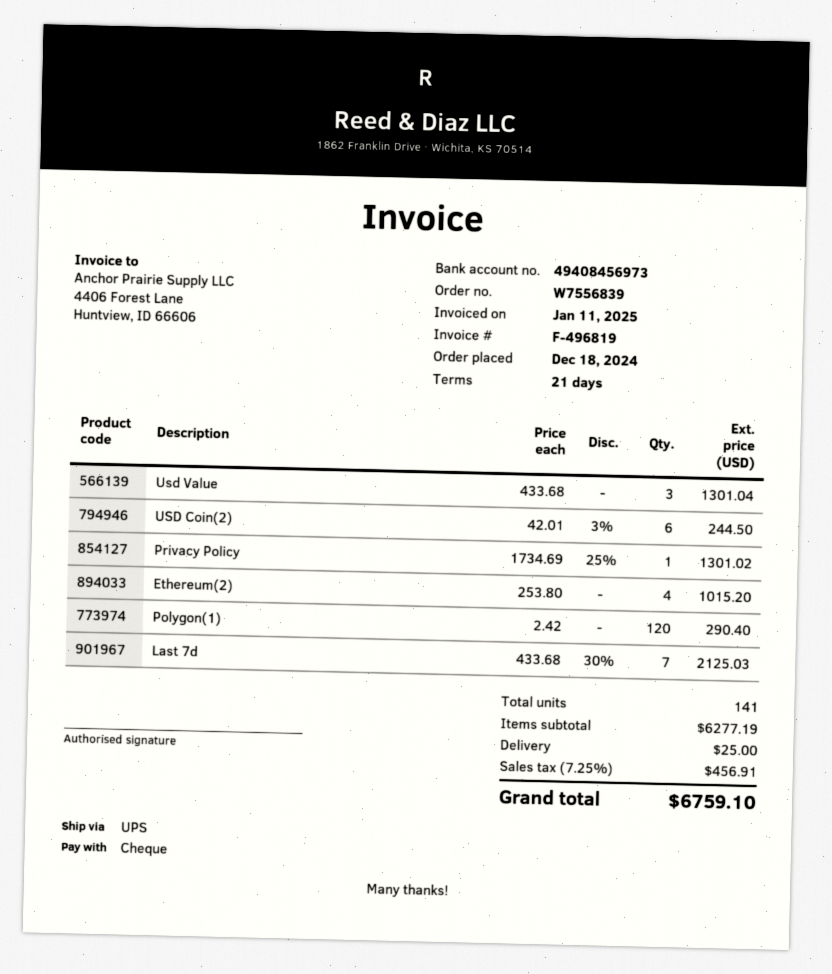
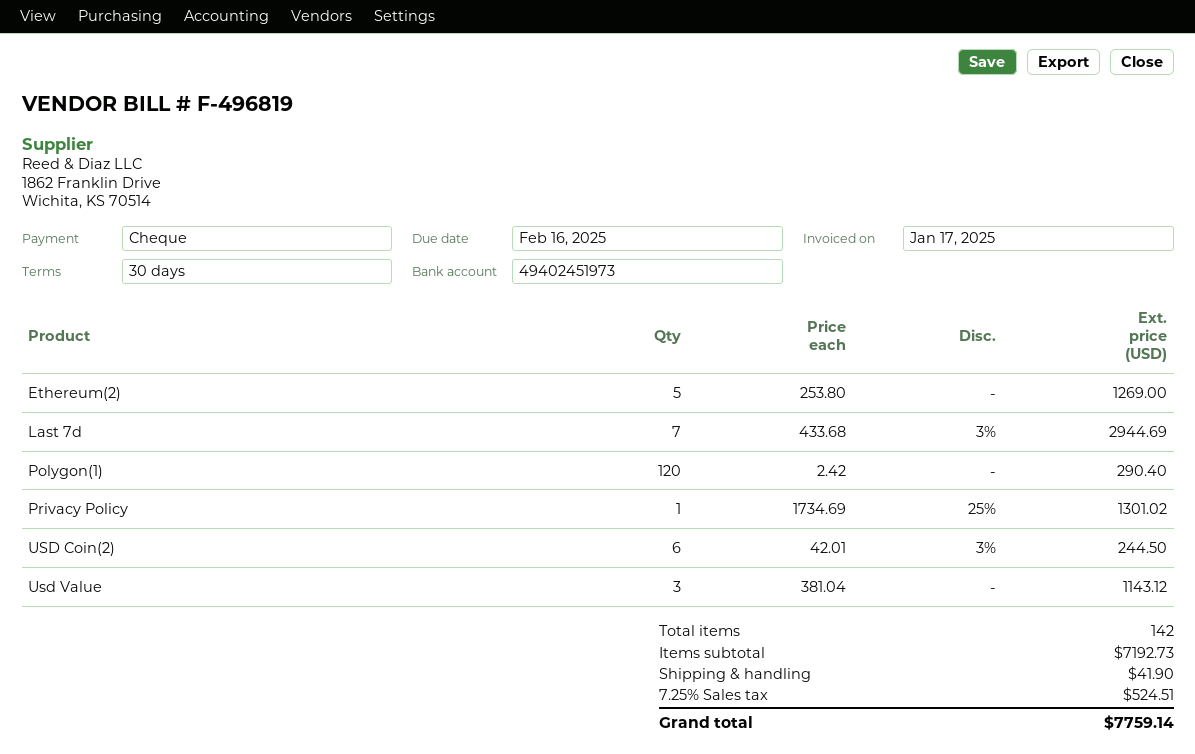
invoice date: 2025-01-11 -> 2025-01-17
payment terms: 21 days -> 30 days
bank account: 49408456973 -> 49402451973
Usd Value: 3 x 433.68 = 1301.04 -> 3 x 381.04 = 1143.12
Ethereum(2): 4 x 253.80 = 1015.20 -> 5 x 253.80 = 1269.00
Last 7d: 7 x 433.68 - 30% = 2125.03 -> 7 x 433.68 - 3% = 2944.69
total quantity: 141 -> 142
subtotal: 6277.19 -> 7192.73
shipping: 25.00 -> 41.90
tax: 7.25% = 456.91 -> 7.25% = 524.51
total: 6759.10 -> 7759.14

